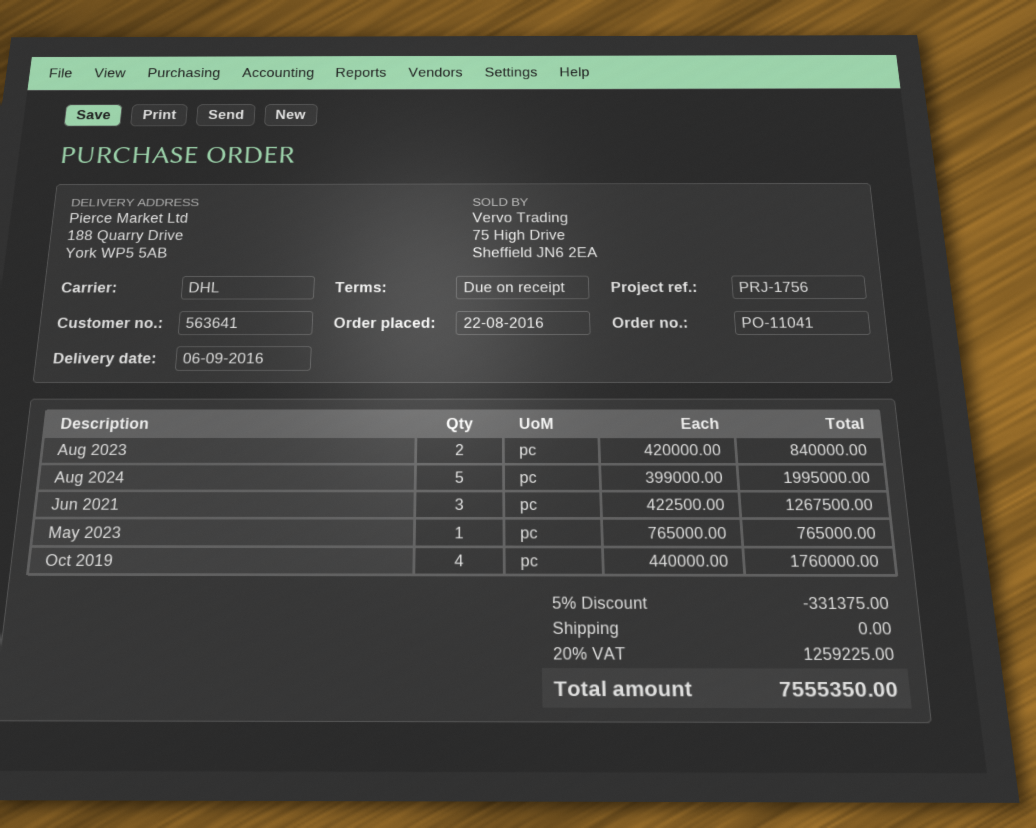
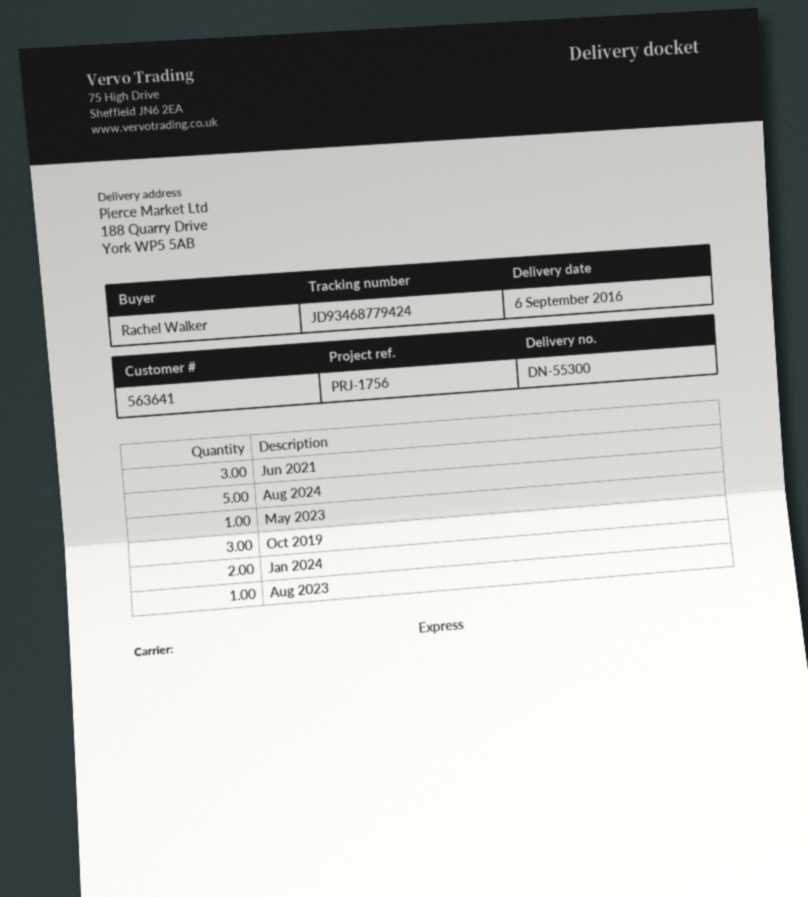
shipping method: DHL -> express
Aug 2023: 2 -> 1
Oct 2019: 4 -> 3
Jan 2024: none -> 2

